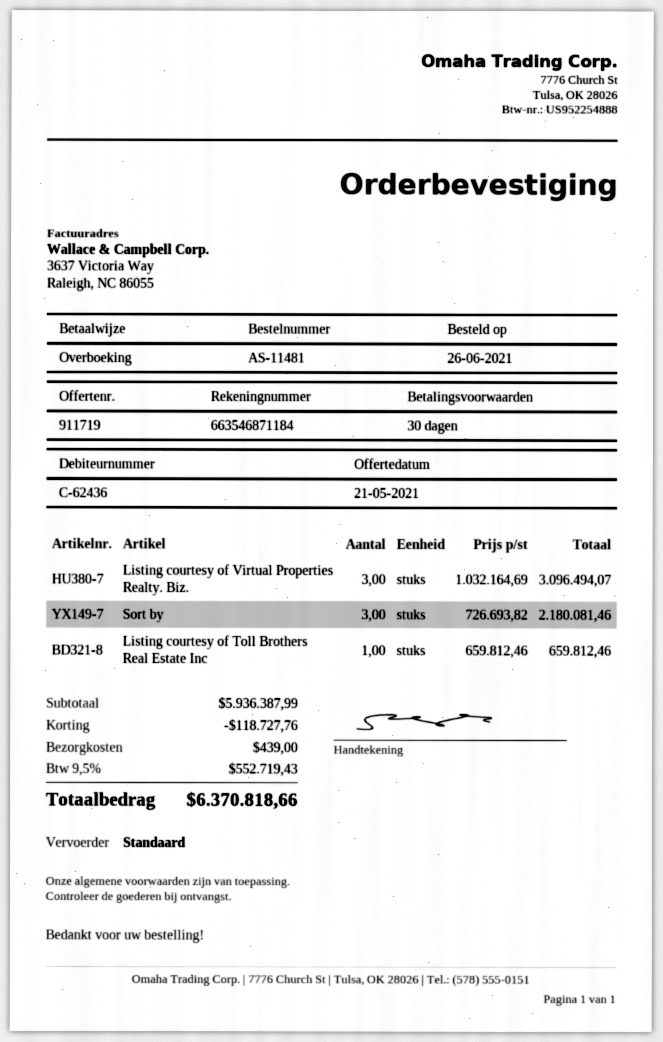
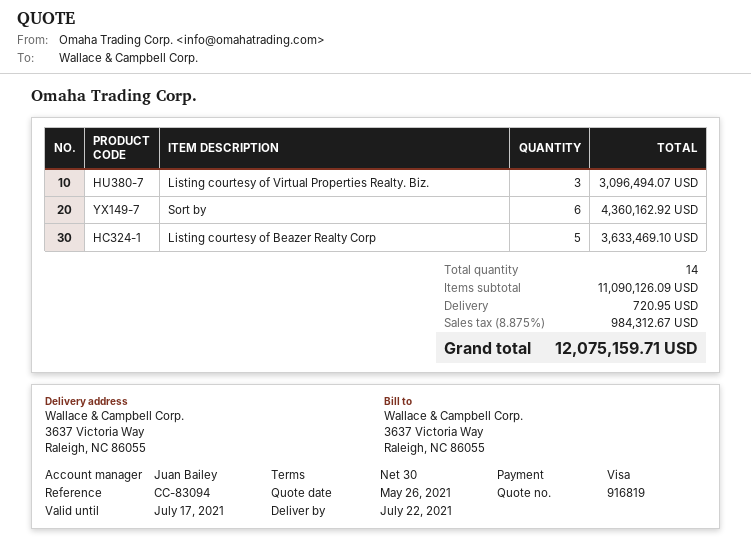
quote number: 911719 -> 916819
quote date: 2021-05-21 -> 2021-05-26
payment method: bank transfer -> Visa
Sort by: 3 for 2180081.46 -> 6 for 4360162.92
Listing courtesy of Toll Brothers Real Estate Inc: 1 for 659812.46 -> none
Listing courtesy of Beazer Realty Corp: none -> 5 for 3633469.10
subtotal: 5936387.99 -> 11090126.09
discount: 118727.76 -> none
shipping: 439.00 -> 720.95
tax: 9.5% = 552719.43 -> 8.875% = 984312.67
total: 6370818.66 -> 12075159.71

